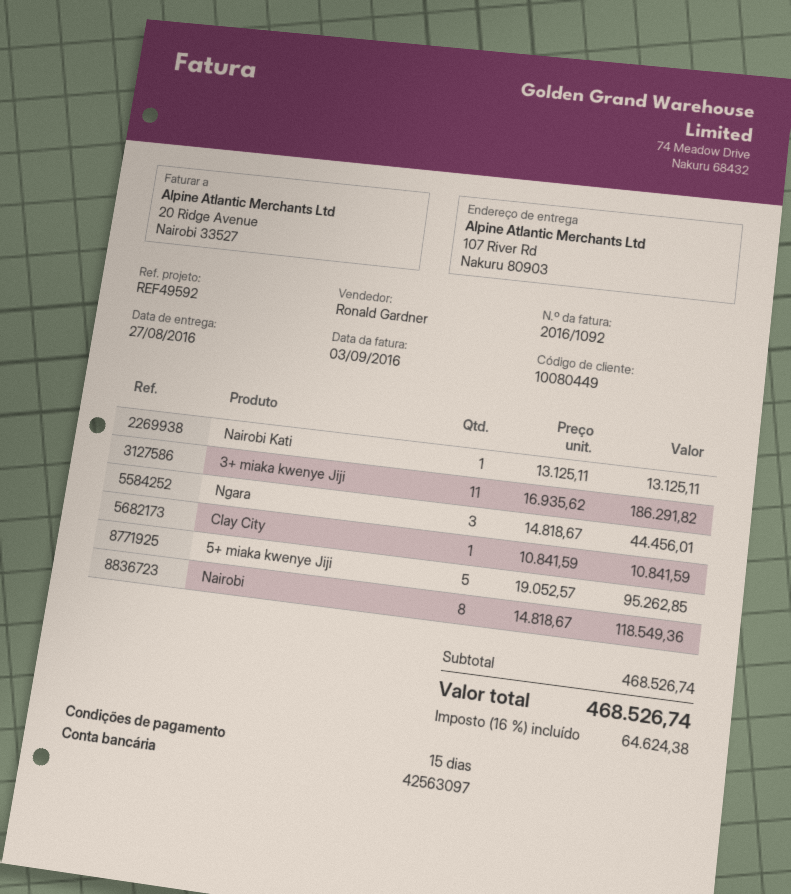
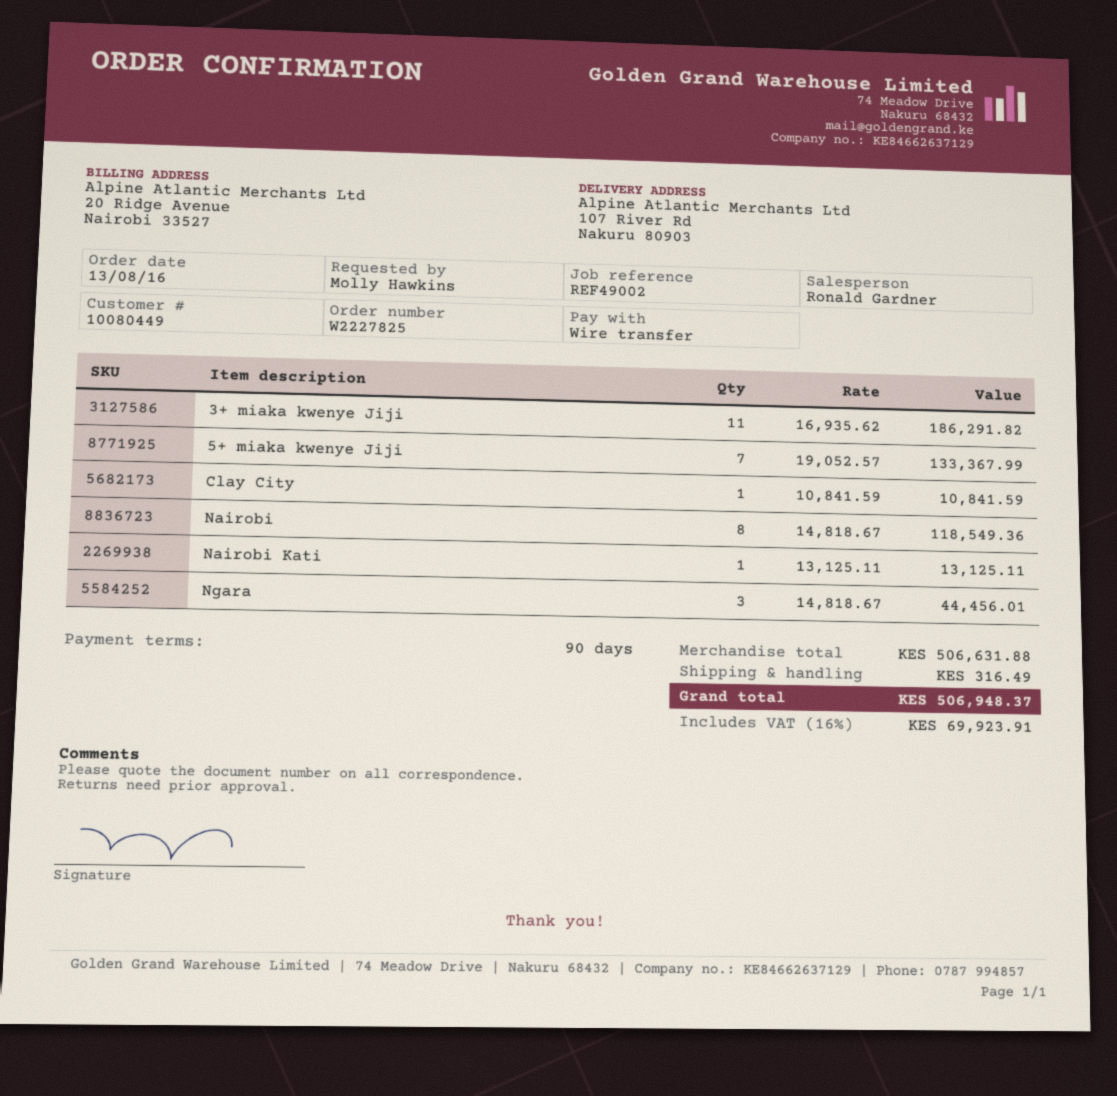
payment terms: 15 days -> 90 days
reference: REF49592 -> REF49002
5+ miaka kwenye Jiji: 5 x 19052.57 = 95262.85 -> 7 x 19052.57 = 133367.99
subtotal: 468526.74 -> 506631.88
shipping: none -> 316.49
tax: 16% = 64624.38 -> 16% = 69923.91
total: 468526.74 -> 506948.37

